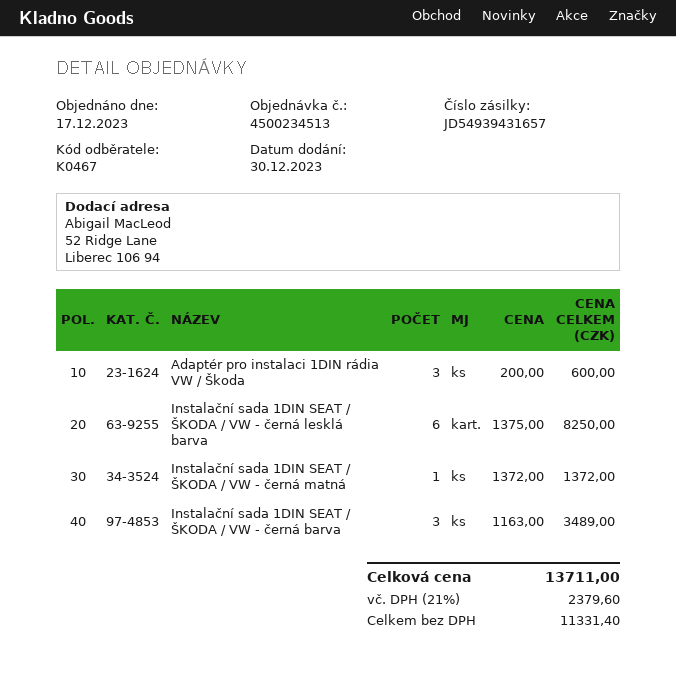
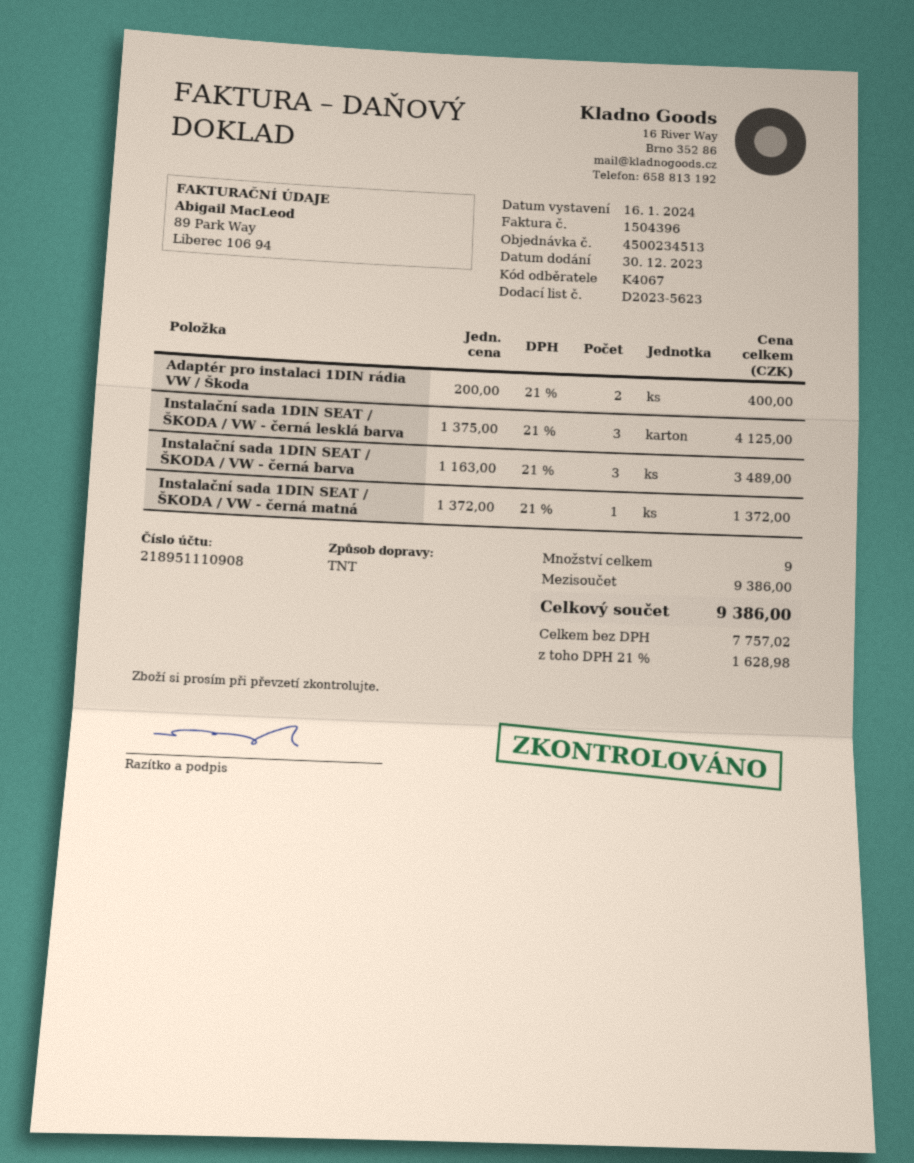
customer number: K0467 -> K4067
Adaptér pro instalaci 1DIN rádia VW / Škoda: 3 x 200.00 = 600.00 -> 2 x 200.00 = 400.00
Instalační sada 1DIN SEAT / ŠKODA / VW - černá lesklá barva: 6 x 1375.00 = 8250.00 -> 3 x 1375.00 = 4125.00
net: 11331.40 -> 7757.02
tax: 21% = 2379.60 -> 21% = 1628.98
total: 13711.00 -> 9386.00

